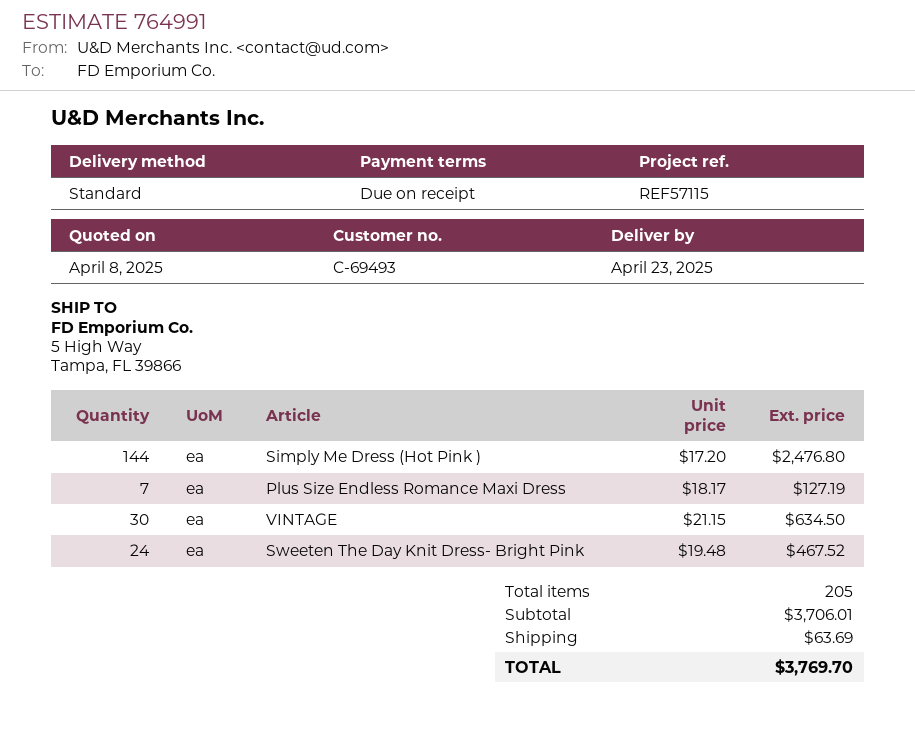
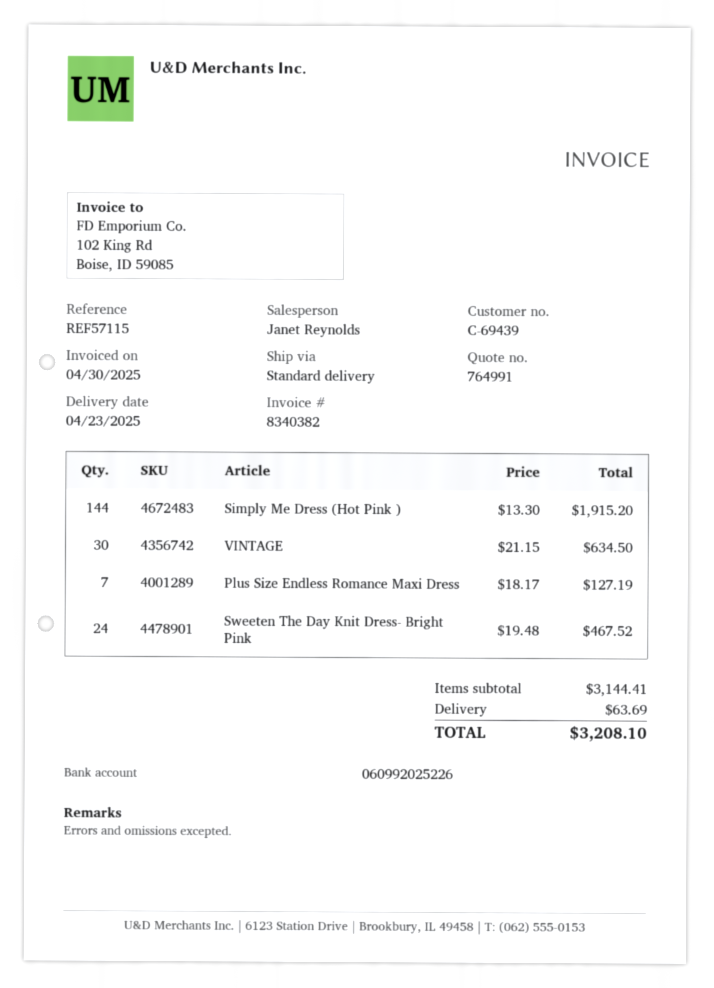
customer number: C-69493 -> C-69439
Simply Me Dress (Hot Pink ): 144 x 17.20 = 2476.80 -> 144 x 13.30 = 1915.20
subtotal: 3706.01 -> 3144.41
total: 3769.70 -> 3208.10

